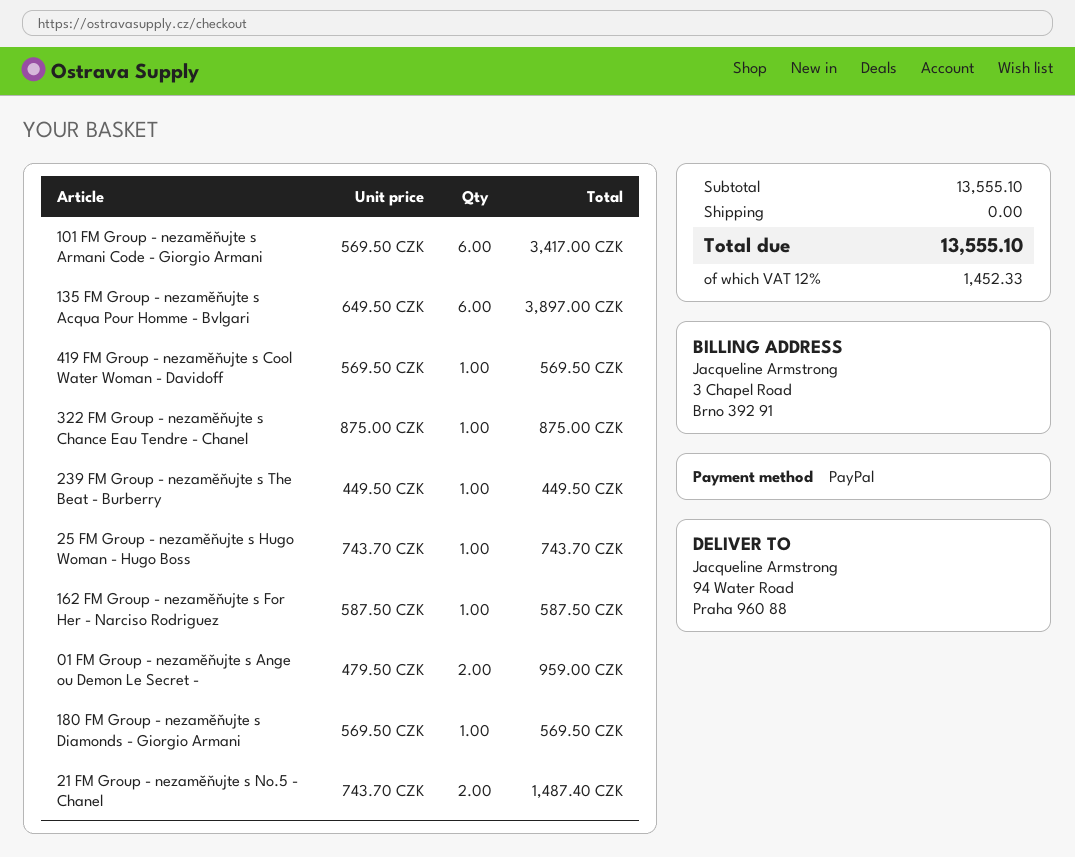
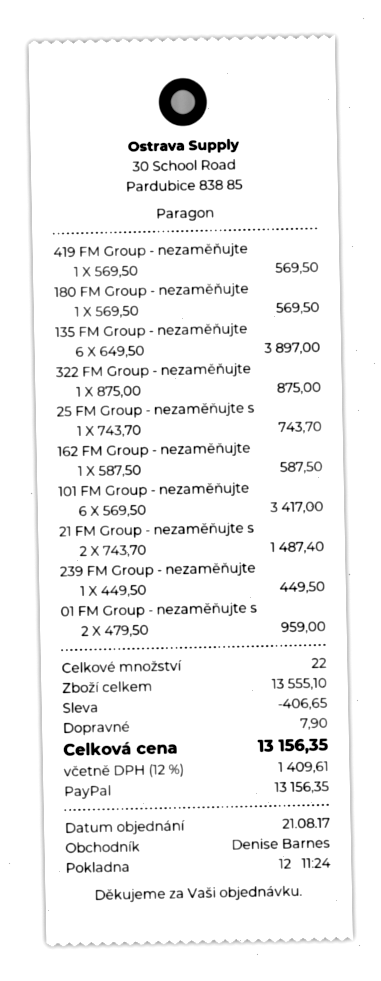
discount: none -> 406.65
shipping: 0.00 -> 7.90
tax: 12% = 1452.33 -> 12% = 1409.61
total: 13555.10 -> 13156.35

